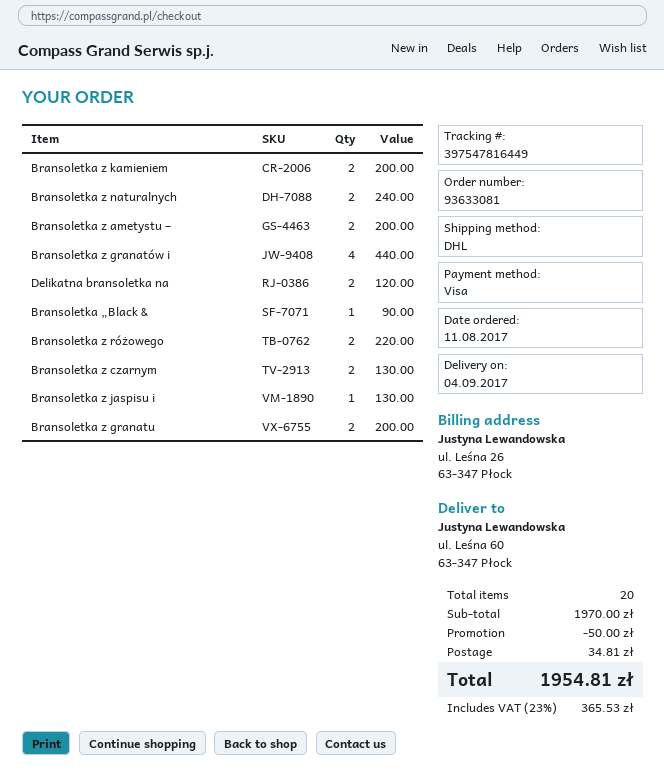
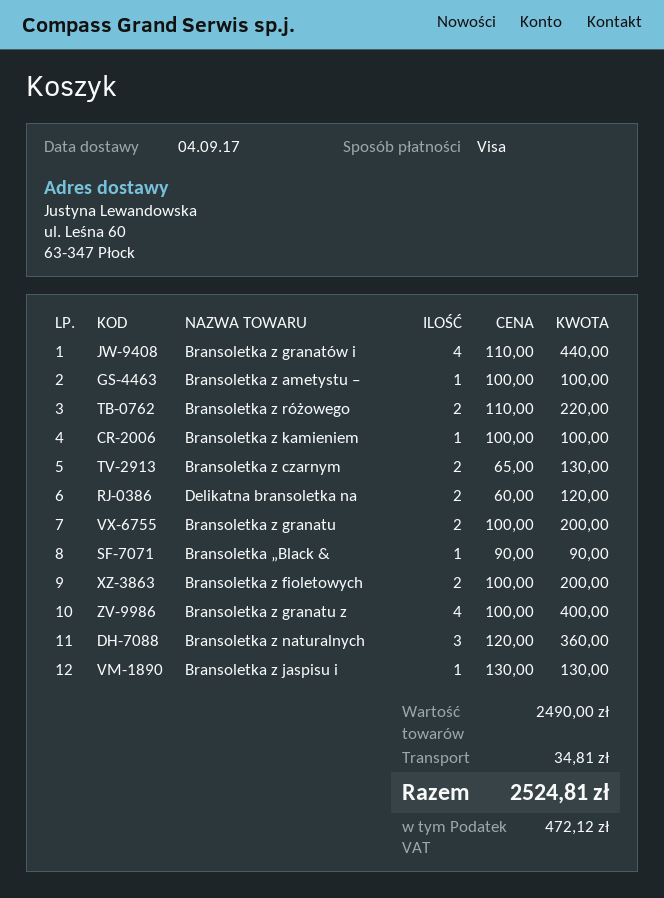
Bransoletka z kamieniem: 2 for 200.00 -> 1 for 100.00
Bransoletka z naturalnych: 2 for 240.00 -> 3 for 360.00
Bransoletka z ametystu –: 2 for 200.00 -> 1 for 100.00
Bransoletka z fioletowych: none -> 2 for 200.00
Bransoletka z granatu z: none -> 4 for 400.00
subtotal: 1970.00 -> 2490.00
discount: 50.00 -> none
tax: 365.53 -> 472.12
total: 1954.81 -> 2524.81

